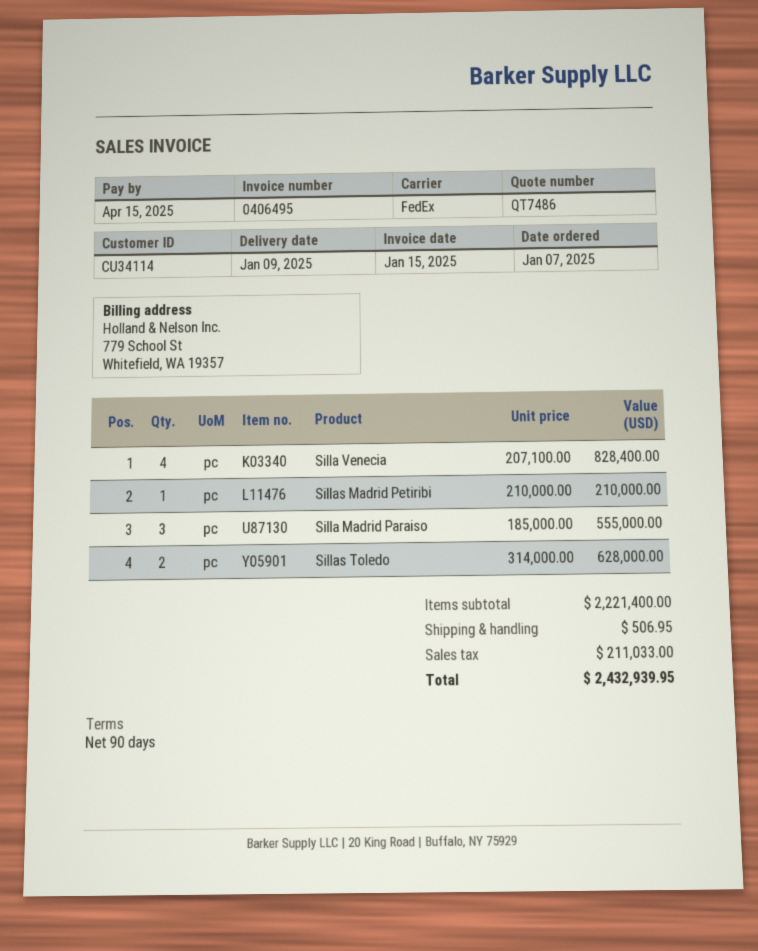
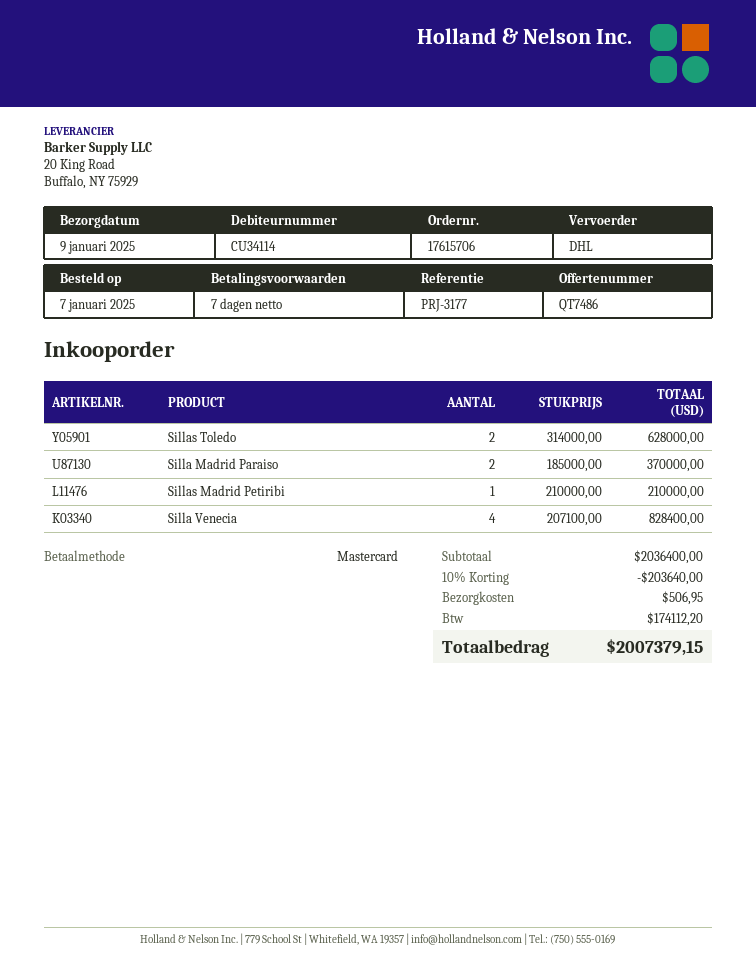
payment terms: 90 days -> 7 days
shipping method: FedEx -> DHL
Silla Madrid Paraiso: 3 x 185000.00 = 555000.00 -> 2 x 185000.00 = 370000.00
subtotal: 2221400.00 -> 2036400.00
discount: none -> 10% = 203640.00
tax: 211033.00 -> 174112.20
total: 2432939.95 -> 2007379.15

